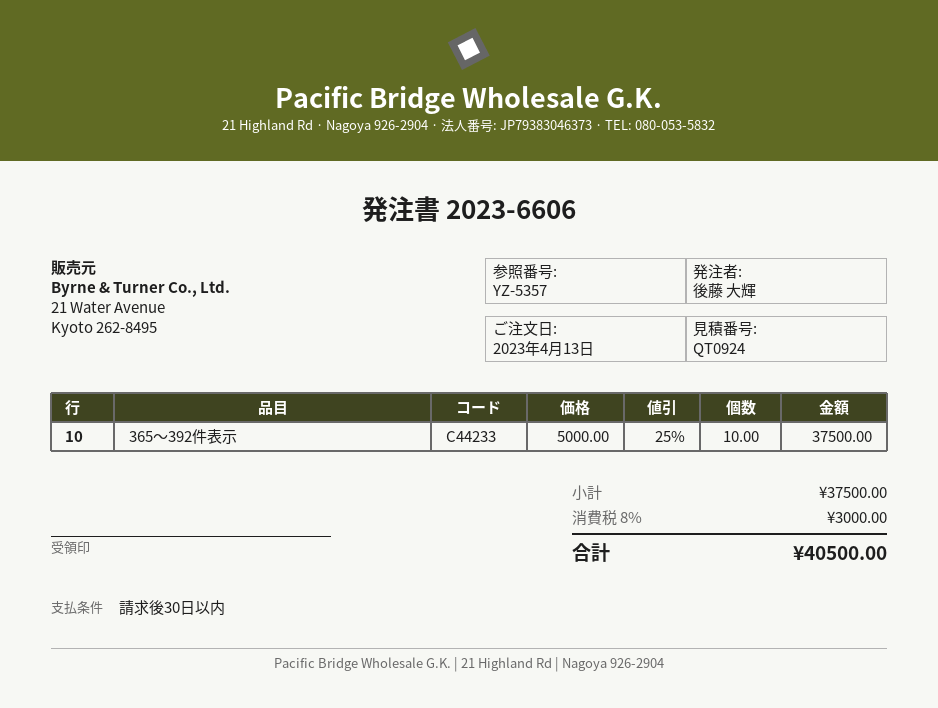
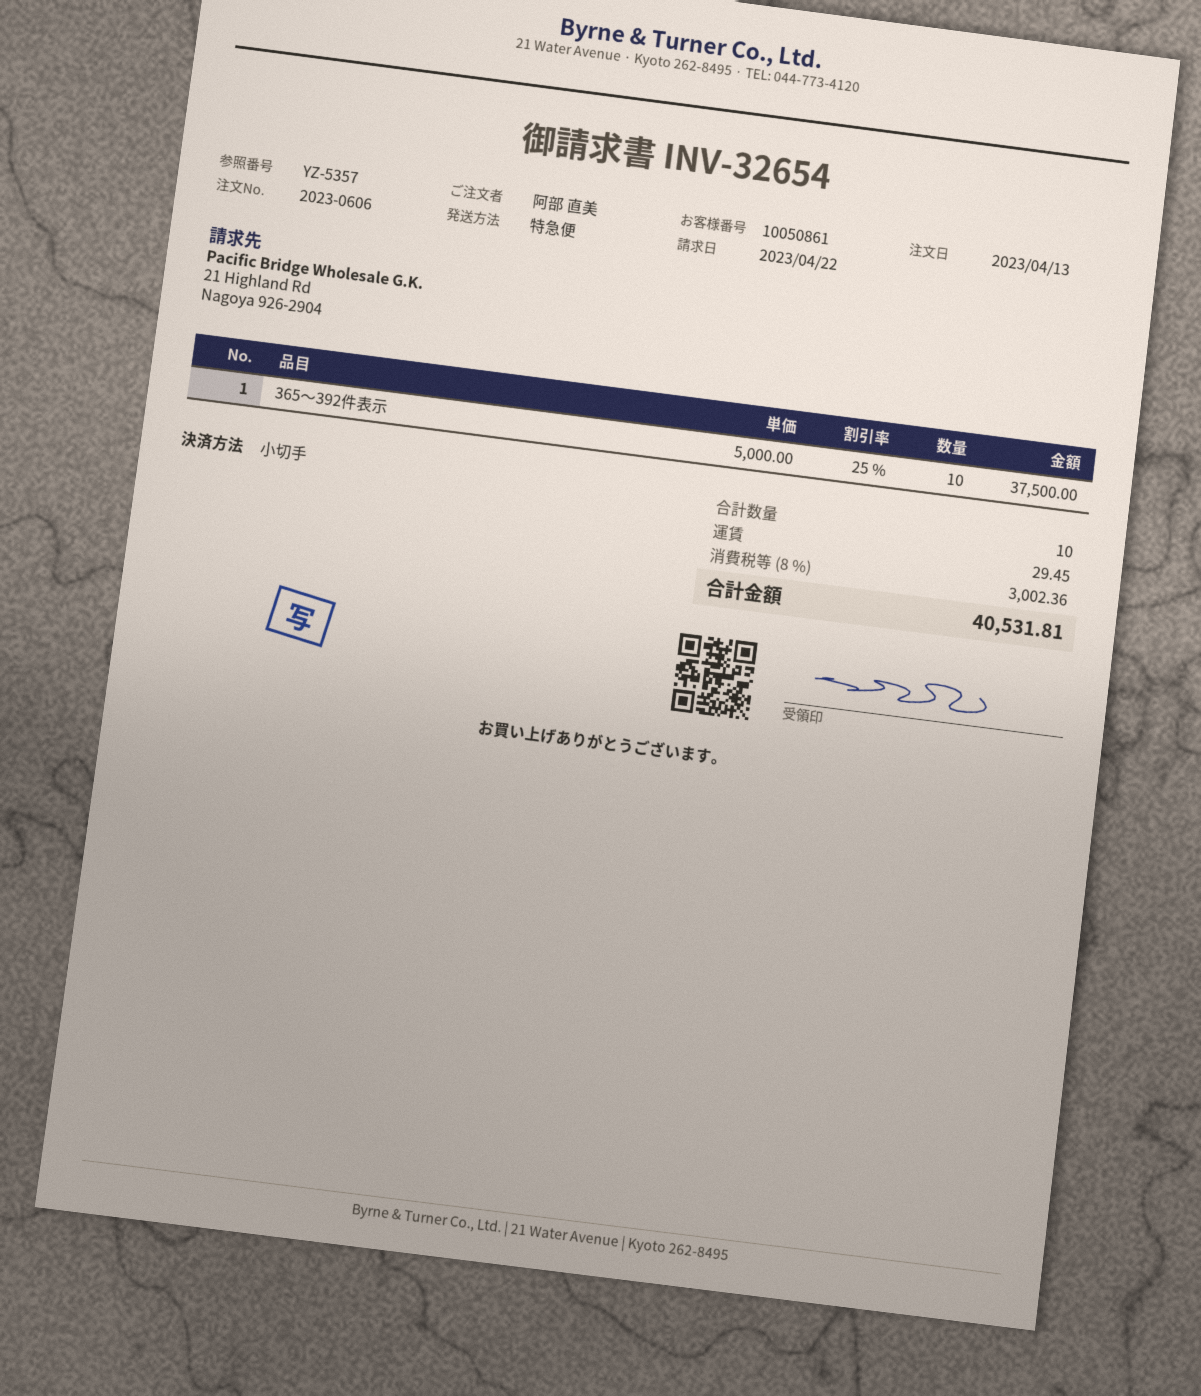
order number: 2023-6606 -> 2023-0606
ordered by: 後藤 大輝 -> 阿部 直美
shipping: none -> 29.45
tax: 8% = 3000.00 -> 8% = 3002.36
total: 40500.00 -> 40531.81

